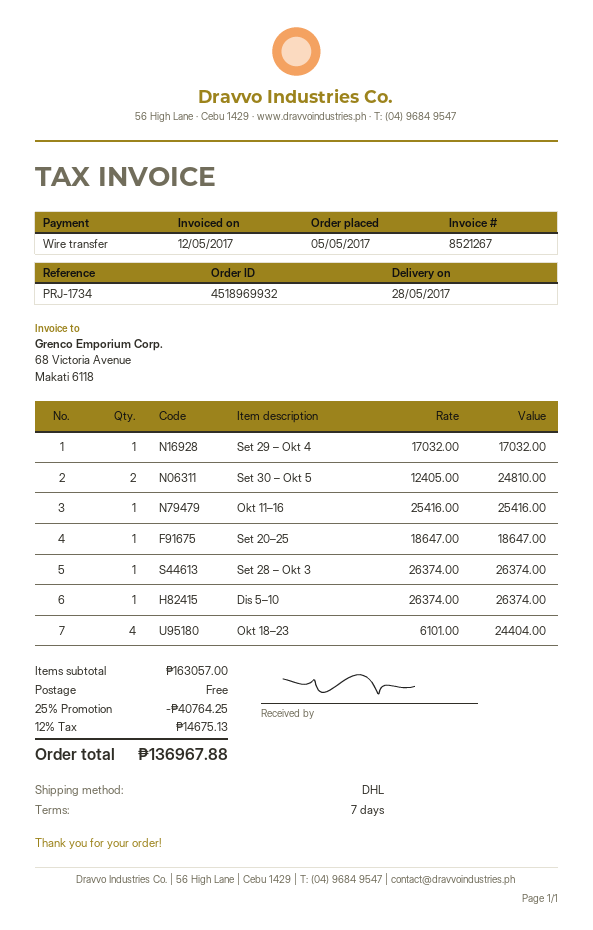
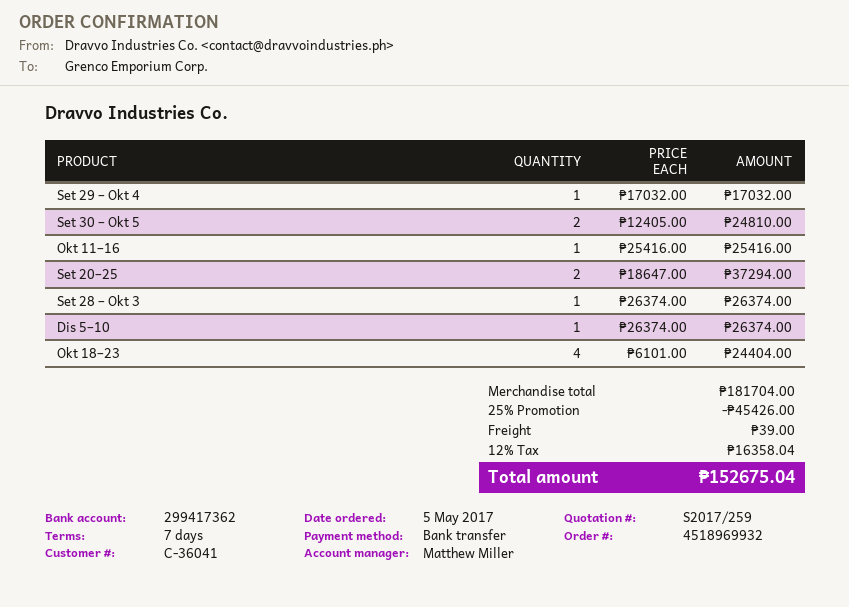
Set 20–25: 1 x 18647.00 = 18647.00 -> 2 x 18647.00 = 37294.00
subtotal: 163057.00 -> 181704.00
discount: 25% = 40764.25 -> 25% = 45426.00
shipping: 0.00 -> 39.00
tax: 12% = 14675.13 -> 12% = 16358.04
total: 136967.88 -> 152675.04

